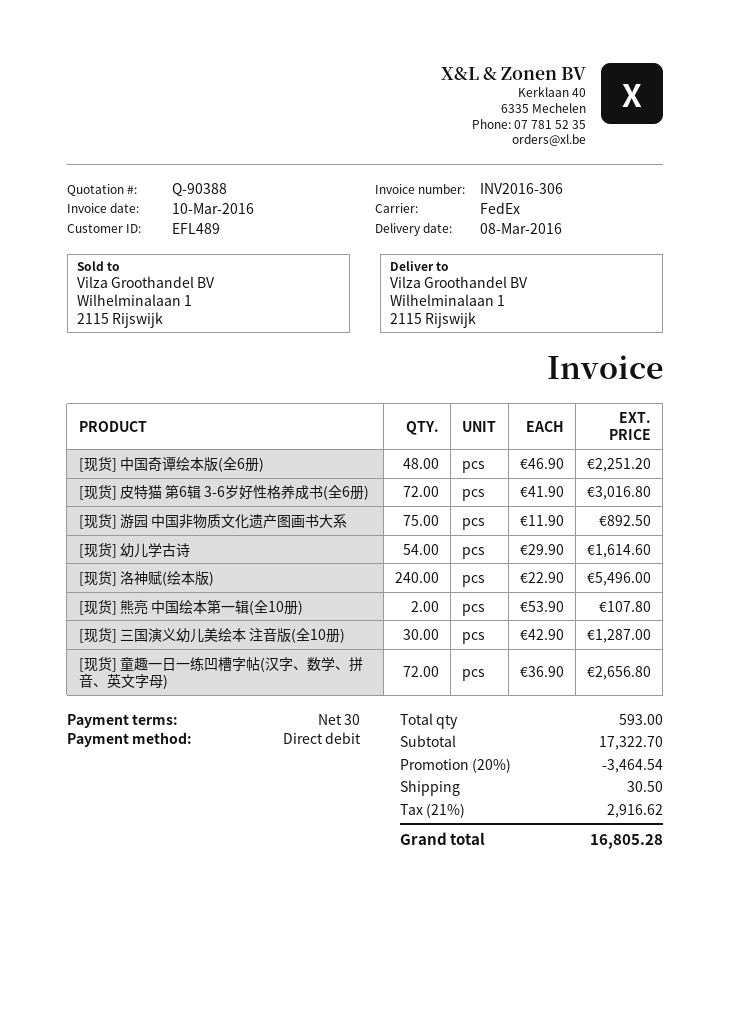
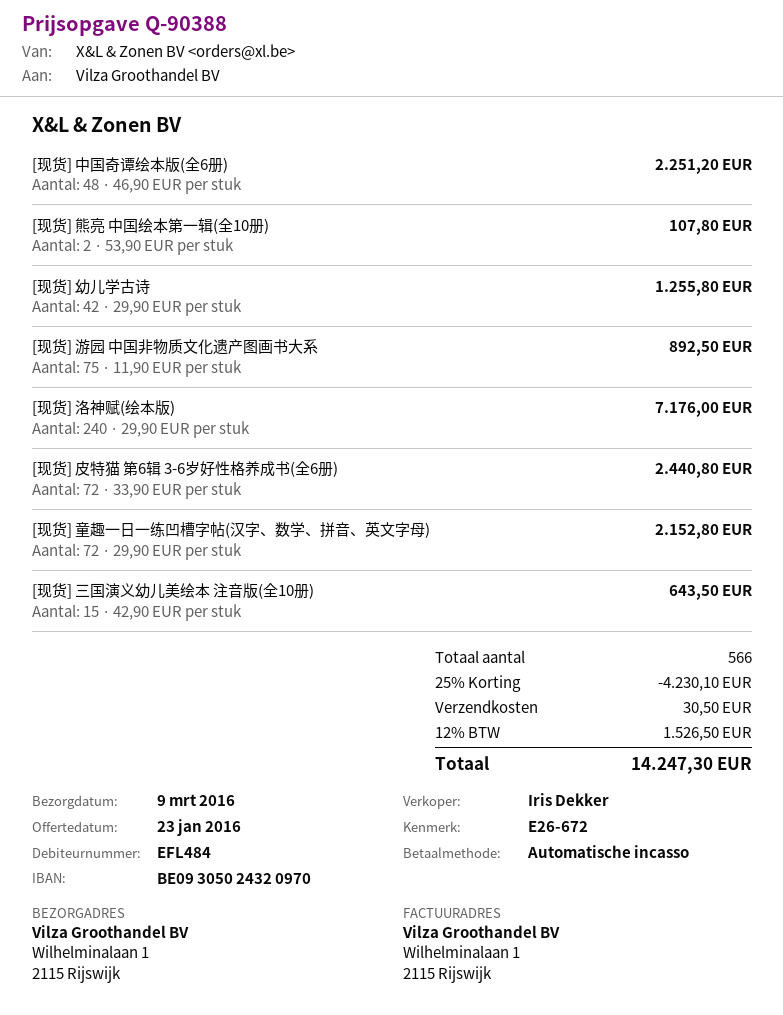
delivery date: 2016-03-08 -> 2016-03-09
customer number: EFL489 -> EFL484
[现货] 皮特猫 第6辑 3-6岁好性格养成书(全6册): 72 x 41.90 = 3016.80 -> 72 x 33.90 = 2440.80
[现货] 幼儿学古诗: 54 x 29.90 = 1614.60 -> 42 x 29.90 = 1255.80
[现货] 洛神赋(绘本版): 240 x 22.90 = 5496.00 -> 240 x 29.90 = 7176.00
[现货] 三国演义幼儿美绘本 注音版(全10册): 30 x 42.90 = 1287.00 -> 15 x 42.90 = 643.50
[现货] 童趣一日一练凹槽字帖(汉字、数学、拼音、英文字母): 72 x 36.90 = 2656.80 -> 72 x 29.90 = 2152.80
total quantity: 593 -> 566
discount: 20% = 3464.54 -> 25% = 4230.10
tax: 21% = 2916.62 -> 12% = 1526.50
total: 16805.28 -> 14247.30

